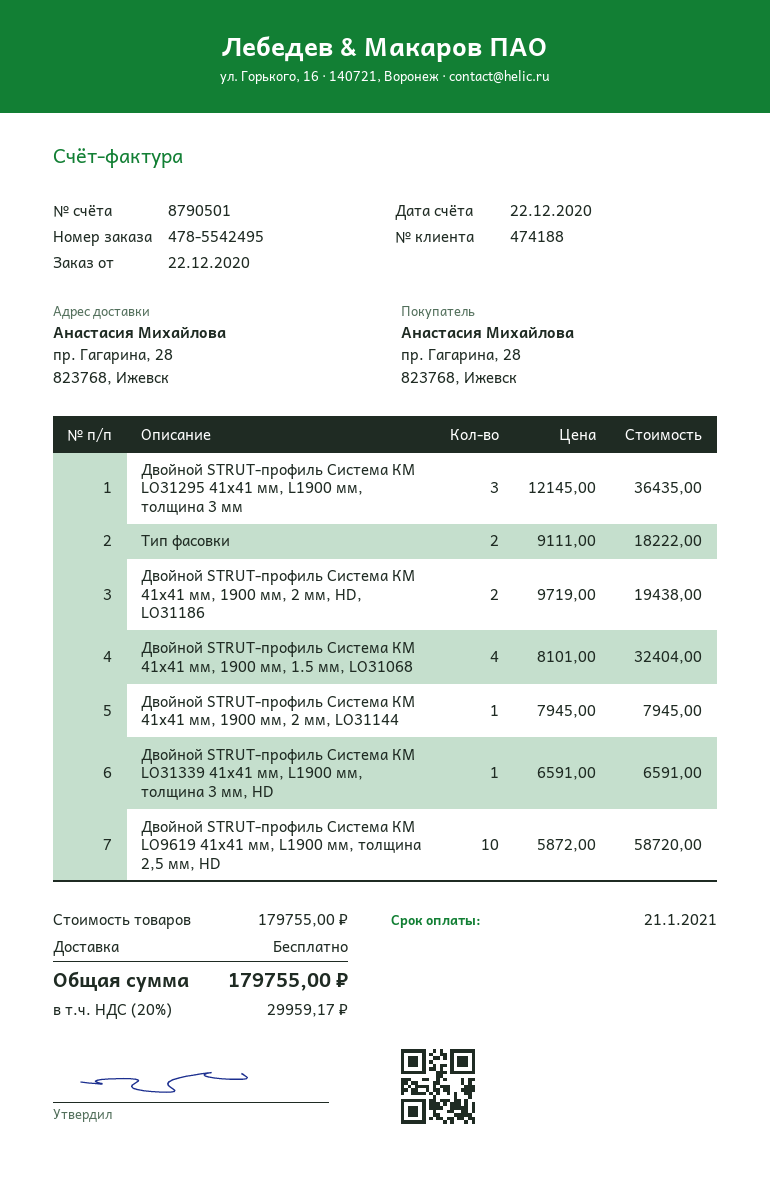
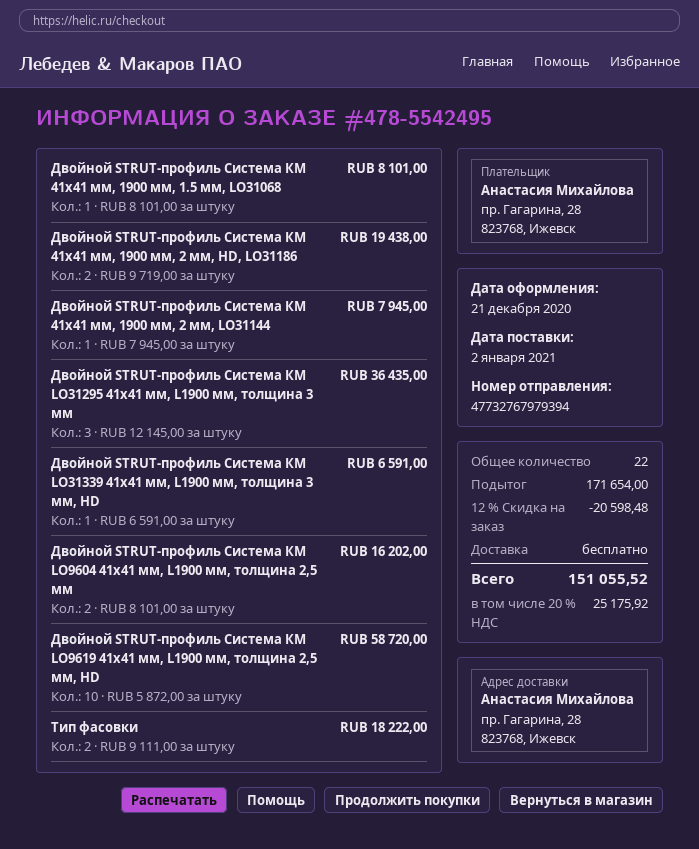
order date: 2020-12-22 -> 2020-12-21
Двойной STRUT-профиль Система КМ 41х41 мм, 1900 мм, 1.5 мм, LO31068: 4 x 8101.00 = 32404.00 -> 1 x 8101.00 = 8101.00
Двойной STRUT-профиль Система КМ LO9604 41х41 мм, L1900 мм, толщина 2,5 мм: none -> 2 x 8101.00 = 16202.00
subtotal: 179755.00 -> 171654.00
discount: none -> 12% = 20598.48
tax: 20% = 29959.17 -> 20% = 25175.92
total: 179755.00 -> 151055.52

